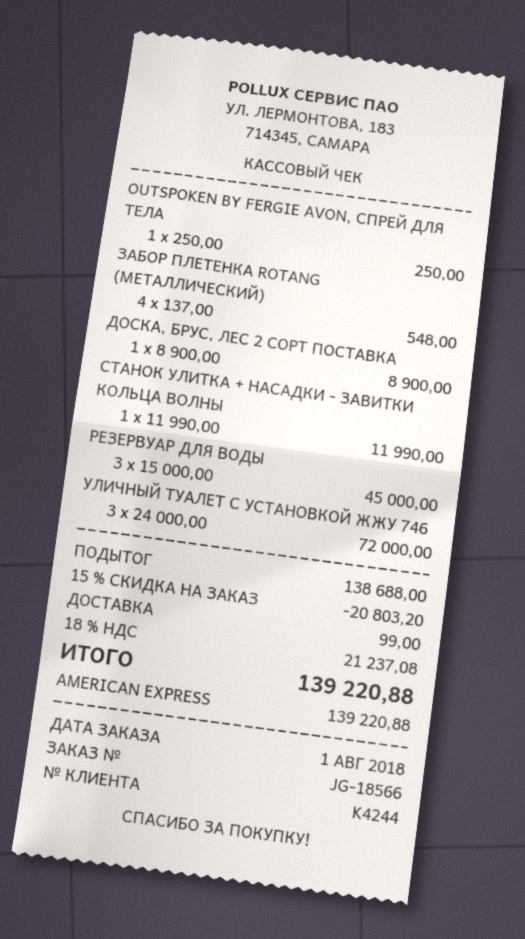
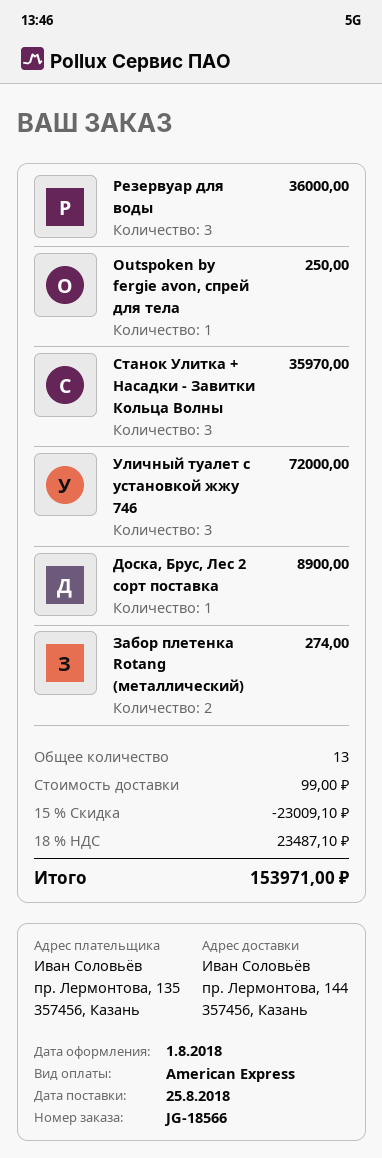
ЗАБОР ПЛЕТЕНКА ROTANG (МЕТАЛЛИЧЕСКИЙ): 4 for 548.00 -> 2 for 274.00
СТАНОК УЛИТКА + НАСАДКИ - ЗАВИТКИ КОЛЬЦА ВОЛНЫ: 1 for 11990.00 -> 3 for 35970.00
РЕЗЕРВУАР ДЛЯ ВОДЫ: 3 for 45000.00 -> 3 for 36000.00
discount: 15% = 20803.20 -> 15% = 23009.10
tax: 18% = 21237.08 -> 18% = 23487.10
total: 139220.88 -> 153971.00

